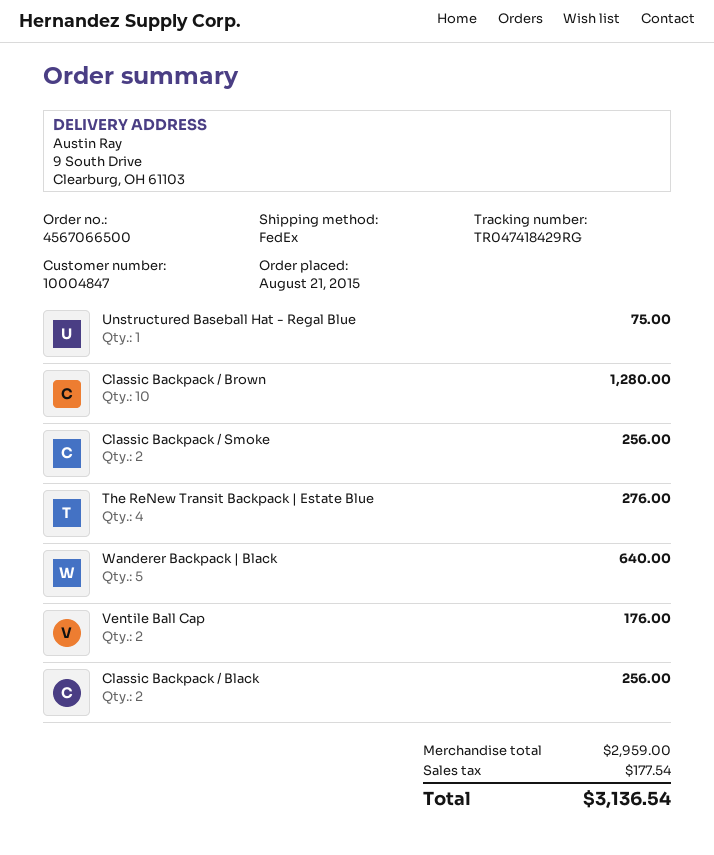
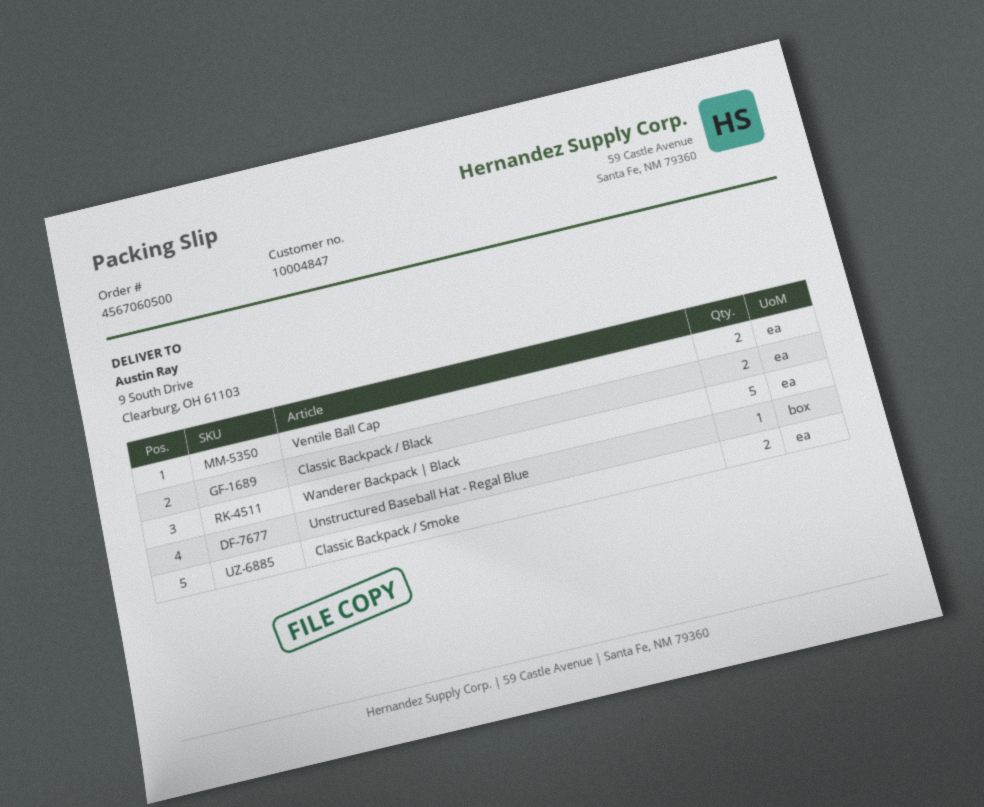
order number: 4567066500 -> 4567060500
Classic Backpack / Brown: 10 -> none
The ReNew Transit Backpack | Estate Blue: 4 -> none

